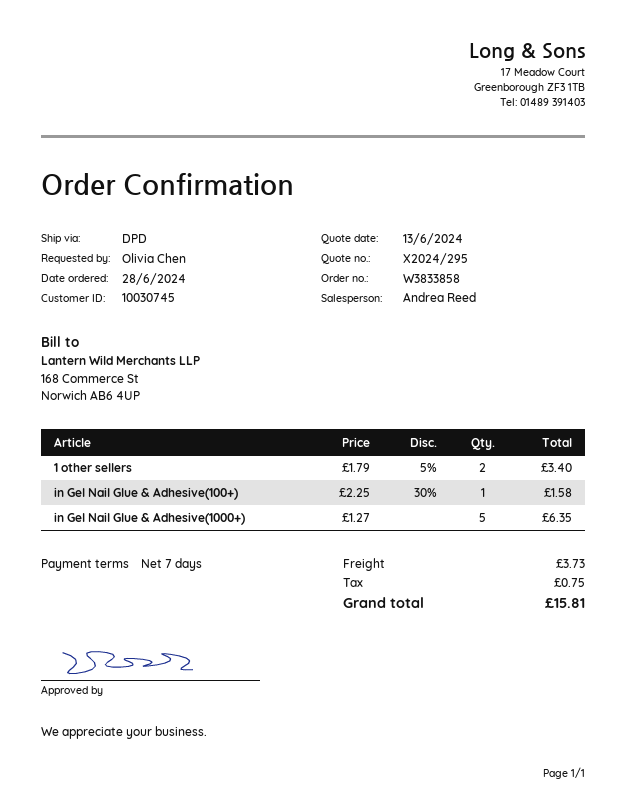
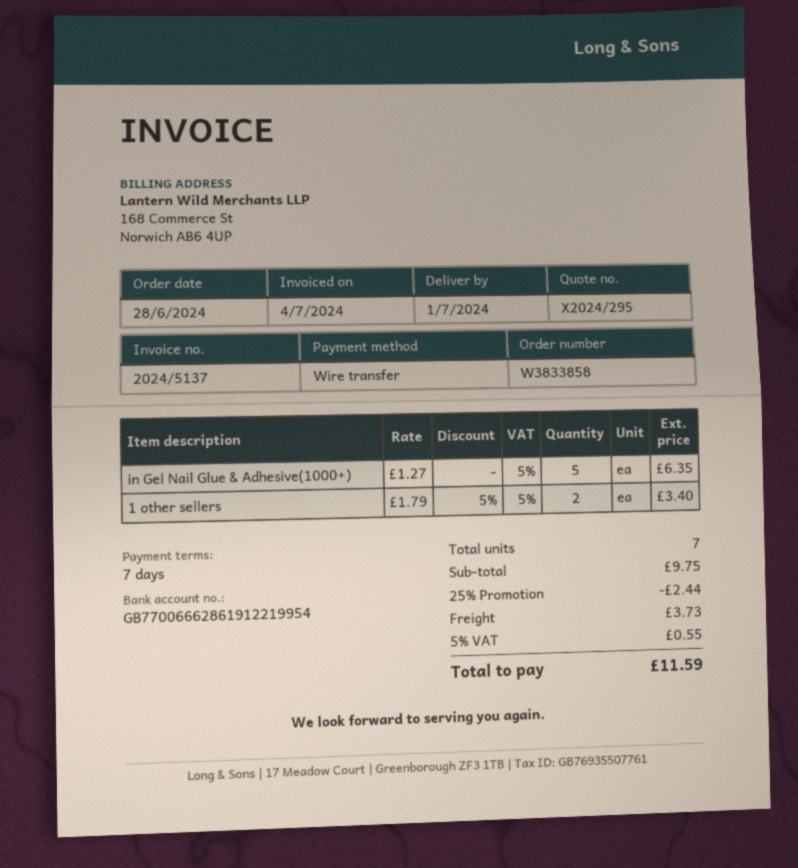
in Gel Nail Glue & Adhesive(100+): 1 x 2.25 - 30% = 1.58 -> none
discount: none -> 25% = 2.44
tax: 0.75 -> 0.55
total: 15.81 -> 11.59

